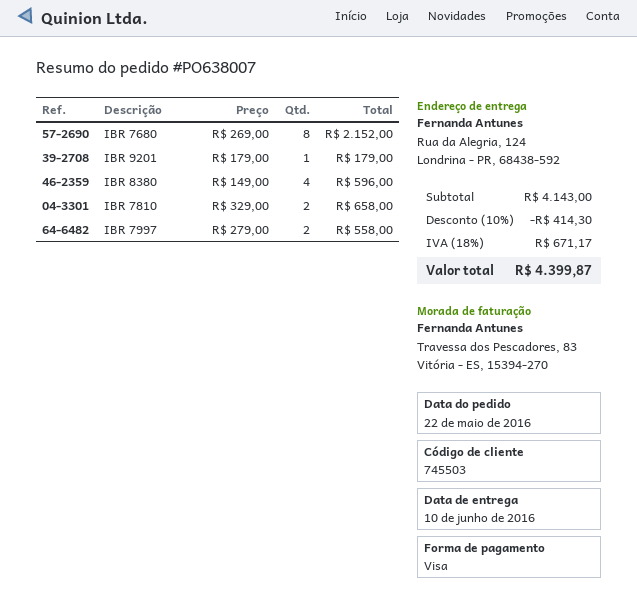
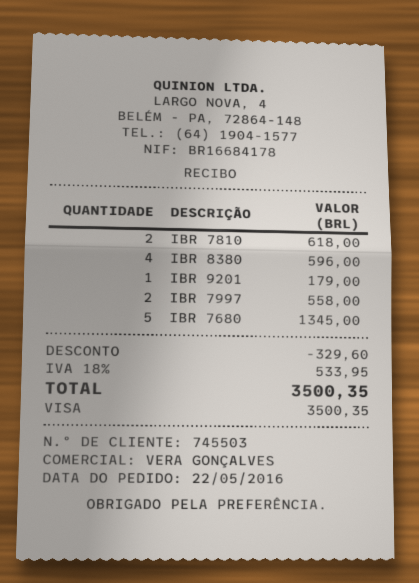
IBR 7680: 8 for 2152.00 -> 5 for 1345.00
IBR 7810: 2 for 658.00 -> 2 for 618.00
discount: 414.30 -> 329.60
tax: 18% = 671.17 -> 18% = 533.95
total: 4399.87 -> 3500.35

